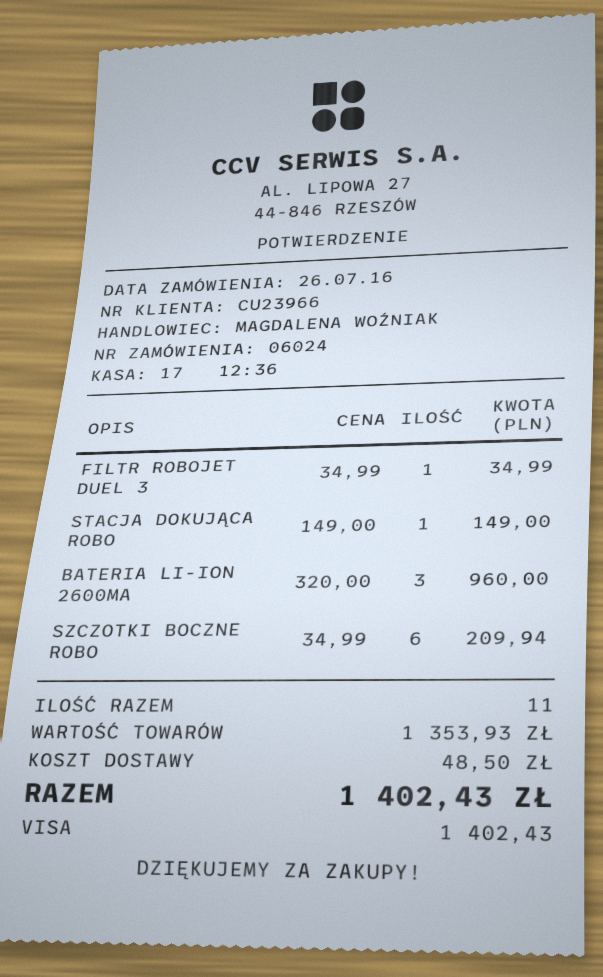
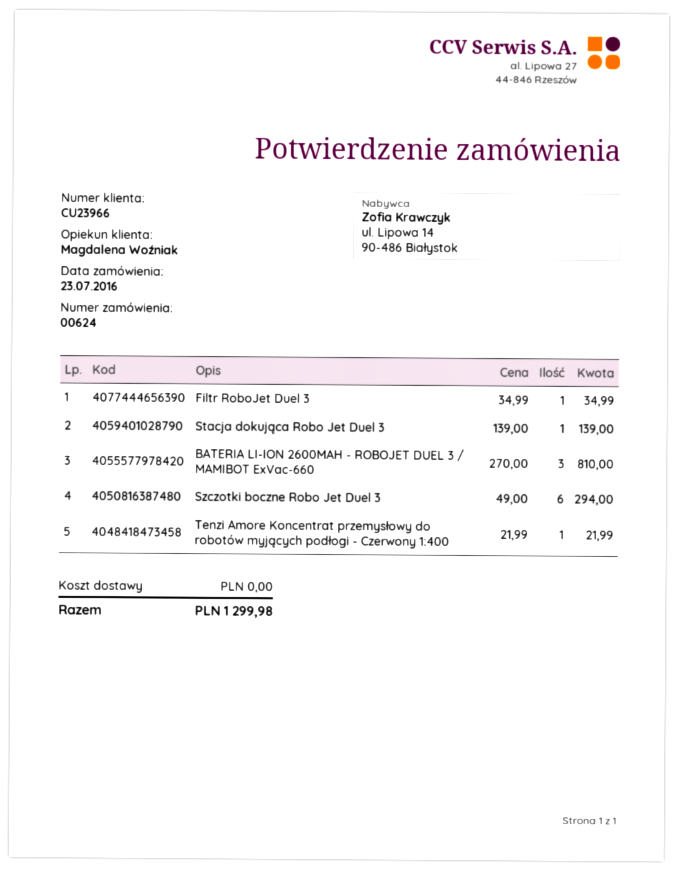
order number: 06024 -> 00624
order date: 2016-07-26 -> 2016-07-23
STACJA DOKUJĄCA ROBO: 1 x 149.00 = 149.00 -> 1 x 139.00 = 139.00
BATERIA LI-ION 2600MA: 3 x 320.00 = 960.00 -> 3 x 270.00 = 810.00
SZCZOTKI BOCZNE ROBO: 6 x 34.99 = 209.94 -> 6 x 49.00 = 294.00
Tenzi Amore Koncentrat przemysłowy do robotów myjących podłogi - Czerwony 1:400: none -> 1 x 21.99 = 21.99
shipping: 48.50 -> 0.00
total: 1402.43 -> 1299.98

